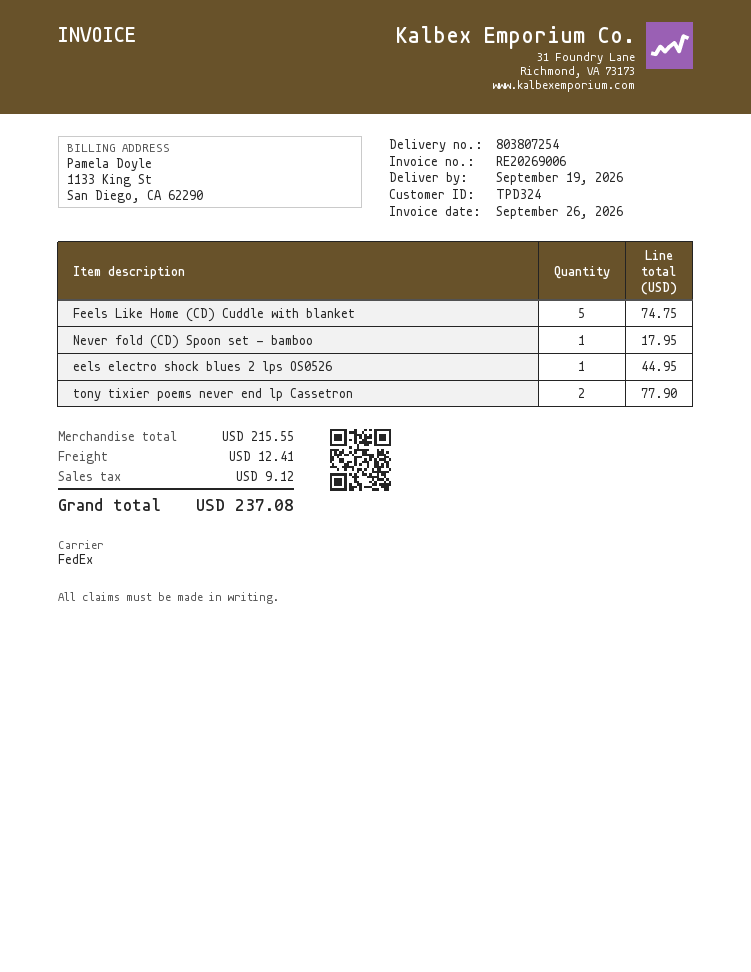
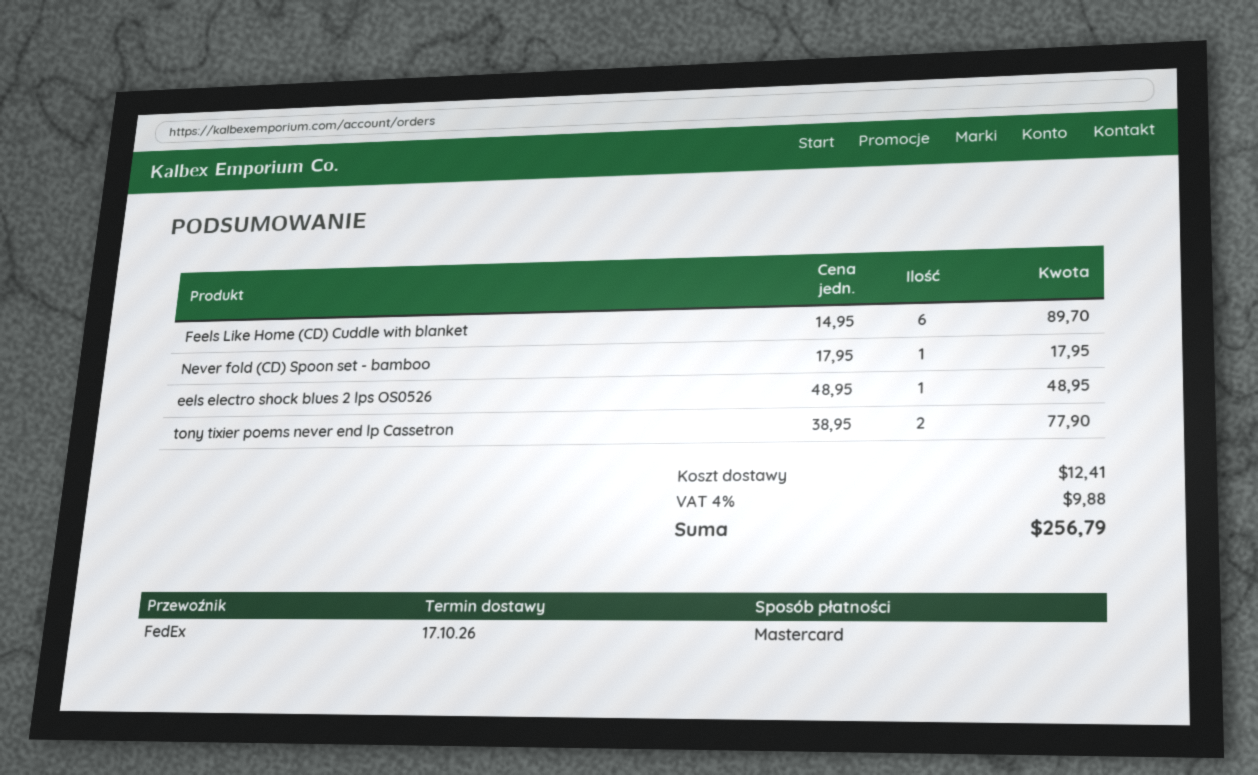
delivery date: 2026-09-19 -> 2026-10-17
Feels Like Home (CD) Cuddle with blanket: 5 for 74.75 -> 6 for 89.70
eels electro shock blues 2 lps OS0526: 1 for 44.95 -> 1 for 48.95
tax: 9.12 -> 9.88
total: 237.08 -> 256.79

